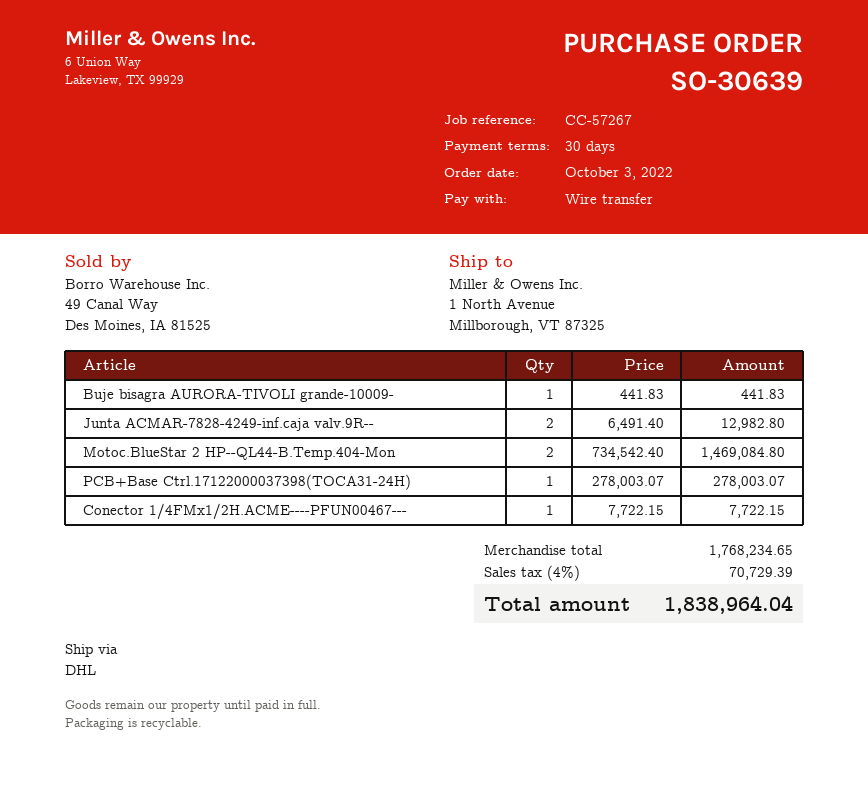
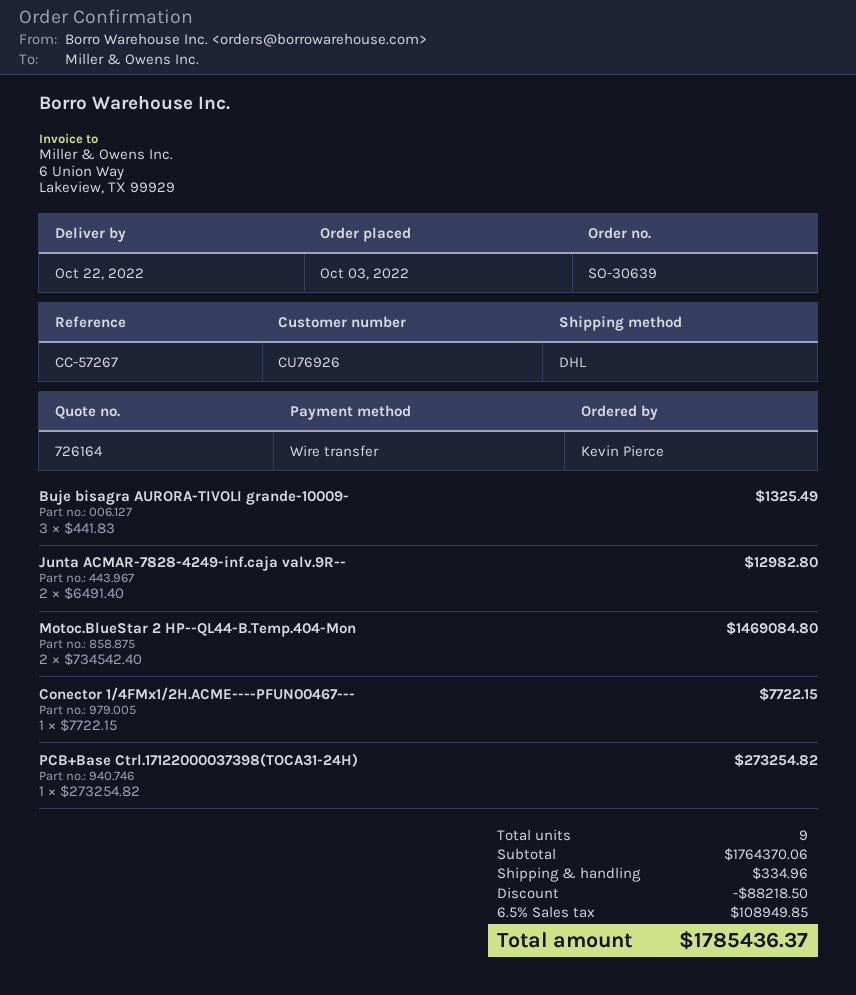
Buje bisagra AURORA-TIVOLI grande-10009-: 1 x 441.83 = 441.83 -> 3 x 441.83 = 1325.49
PCB+Base Ctrl.17122000037398(TOCA31-24H): 1 x 278003.07 = 278003.07 -> 1 x 273254.82 = 273254.82
subtotal: 1768234.65 -> 1764370.06
discount: none -> 88218.50
shipping: none -> 334.96
tax: 4% = 70729.39 -> 6.5% = 108949.85
total: 1838964.04 -> 1785436.37

